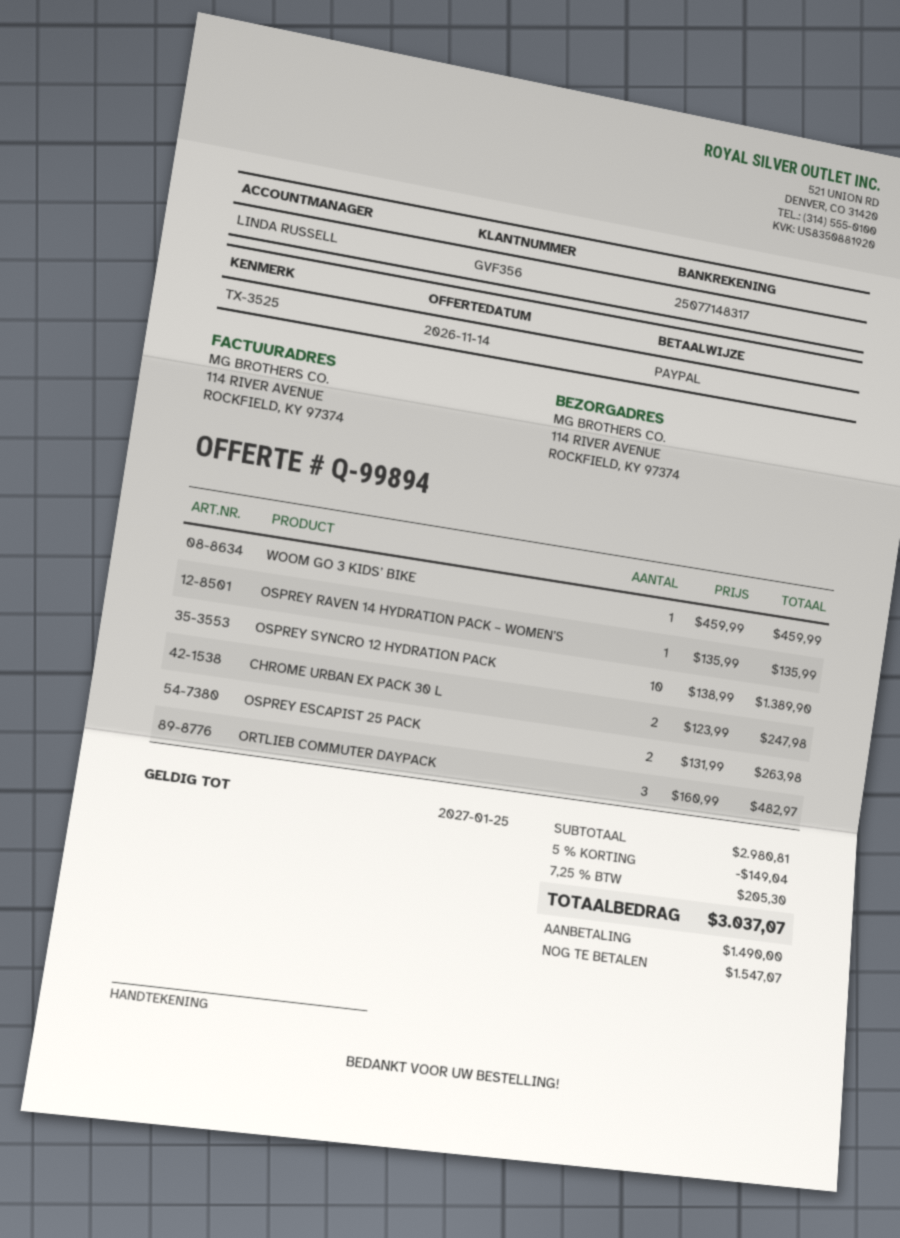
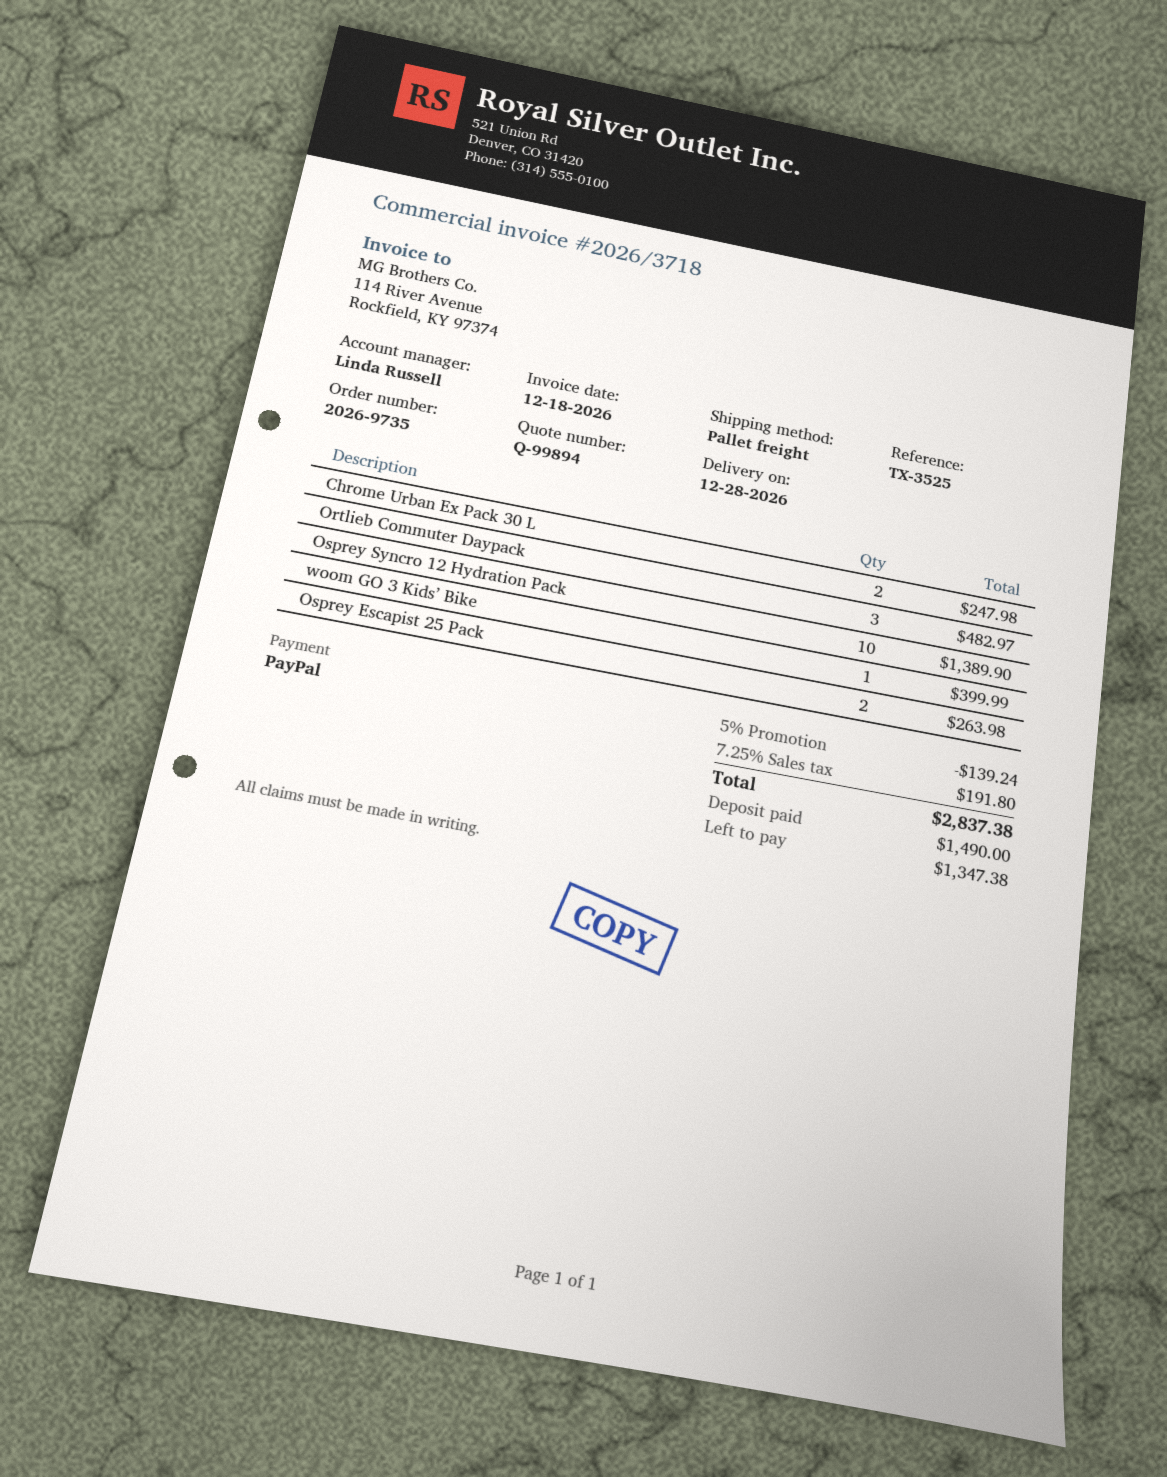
WOOM GO 3 KIDS’ BIKE: 1 for 459.99 -> 1 for 399.99
OSPREY RAVEN 14 HYDRATION PACK – WOMEN’S: 1 for 135.99 -> none
discount: 5% = 149.04 -> 5% = 139.24
tax: 7.25% = 205.30 -> 7.25% = 191.80
total: 3037.07 -> 2837.38
balance: 1547.07 -> 1347.38

